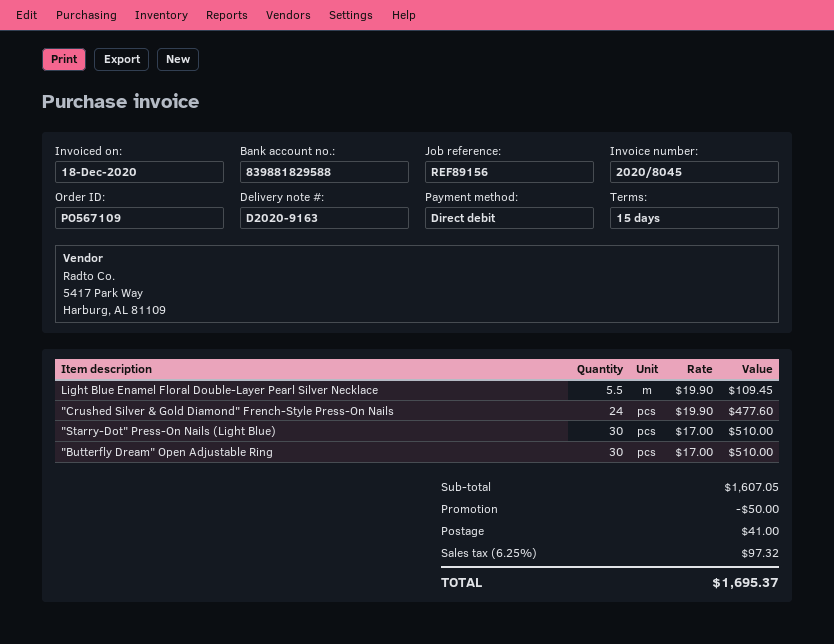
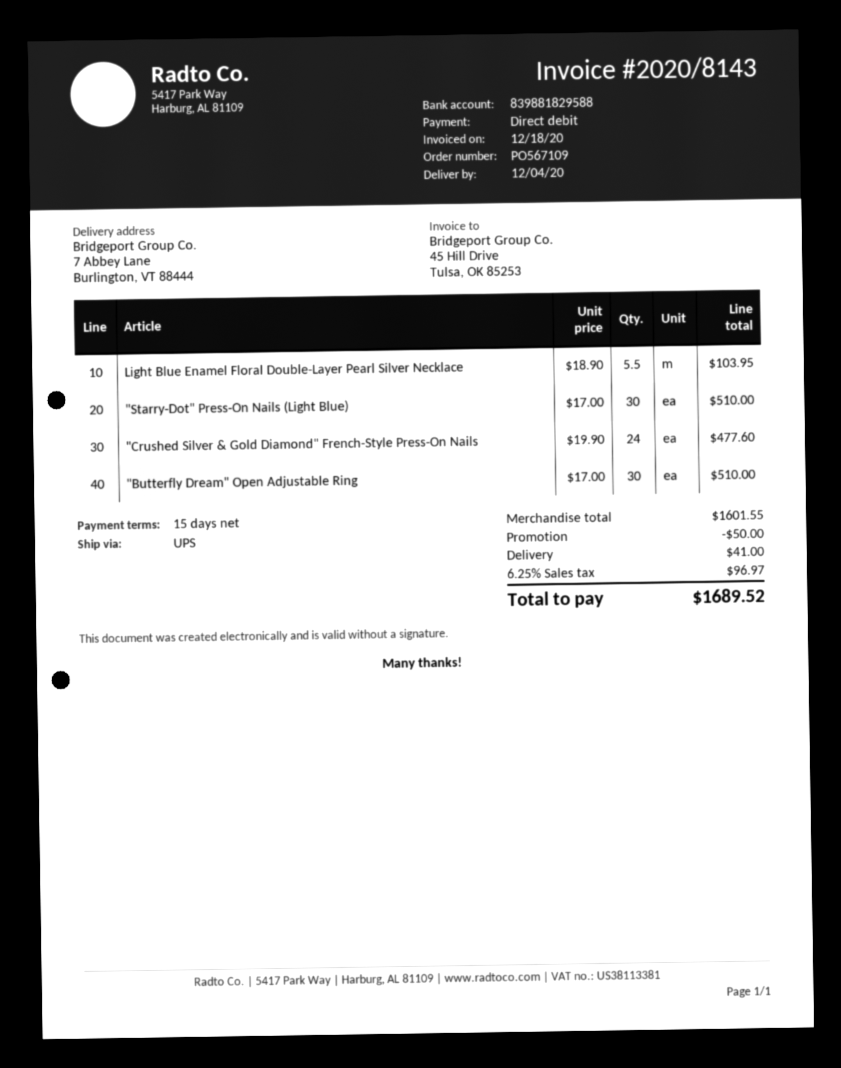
invoice number: 2020/8045 -> 2020/8143
Light Blue Enamel Floral Double-Layer Pearl Silver Necklace: 5.5 x 19.90 = 109.45 -> 5.5 x 18.90 = 103.95
subtotal: 1607.05 -> 1601.55
tax: 6.25% = 97.32 -> 6.25% = 96.97
total: 1695.37 -> 1689.52

